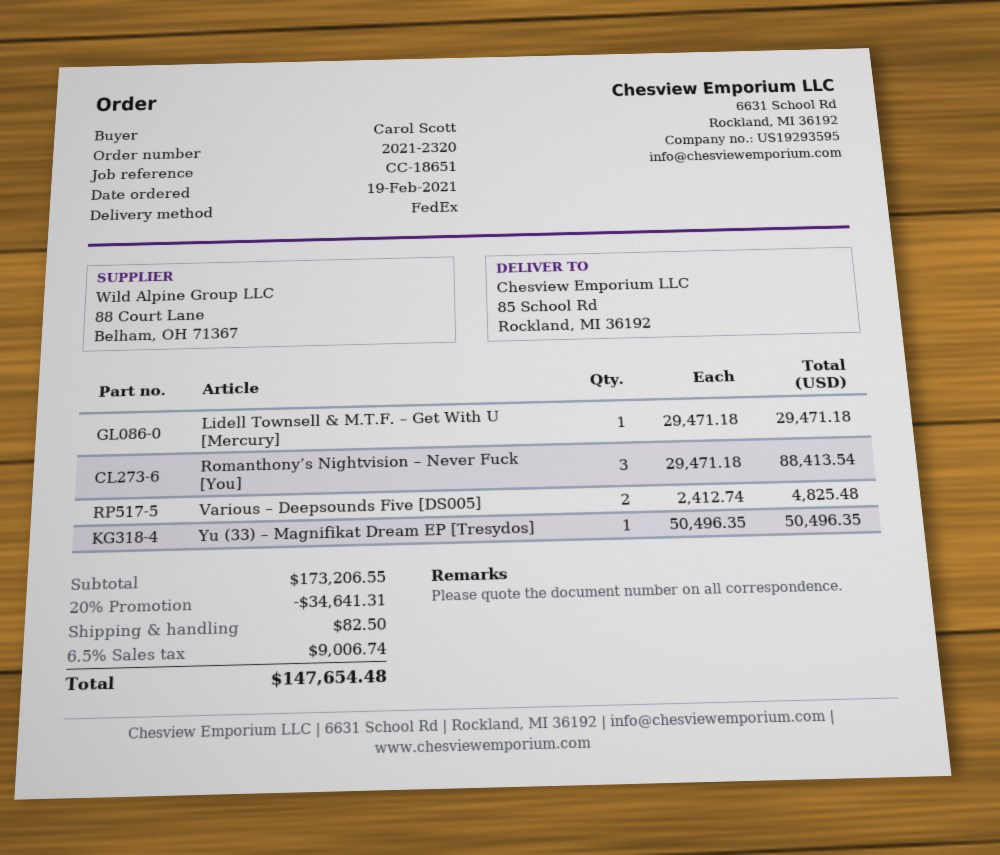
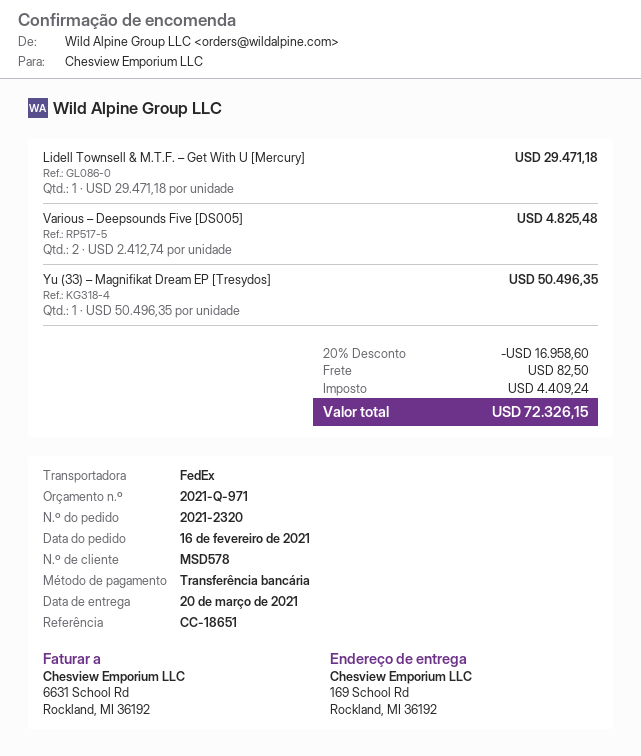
order date: 2021-02-19 -> 2021-02-16
ship to: 85 School Rd, Rockland, MI 36192 -> 169 School Rd, Rockland, MI 36192
Romanthony’s Nightvision – Never Fuck [You]: 3 x 29471.18 = 88413.54 -> none
discount: 20% = 34641.31 -> 20% = 16958.60
tax: 9006.74 -> 4409.24
total: 147654.48 -> 72326.15

